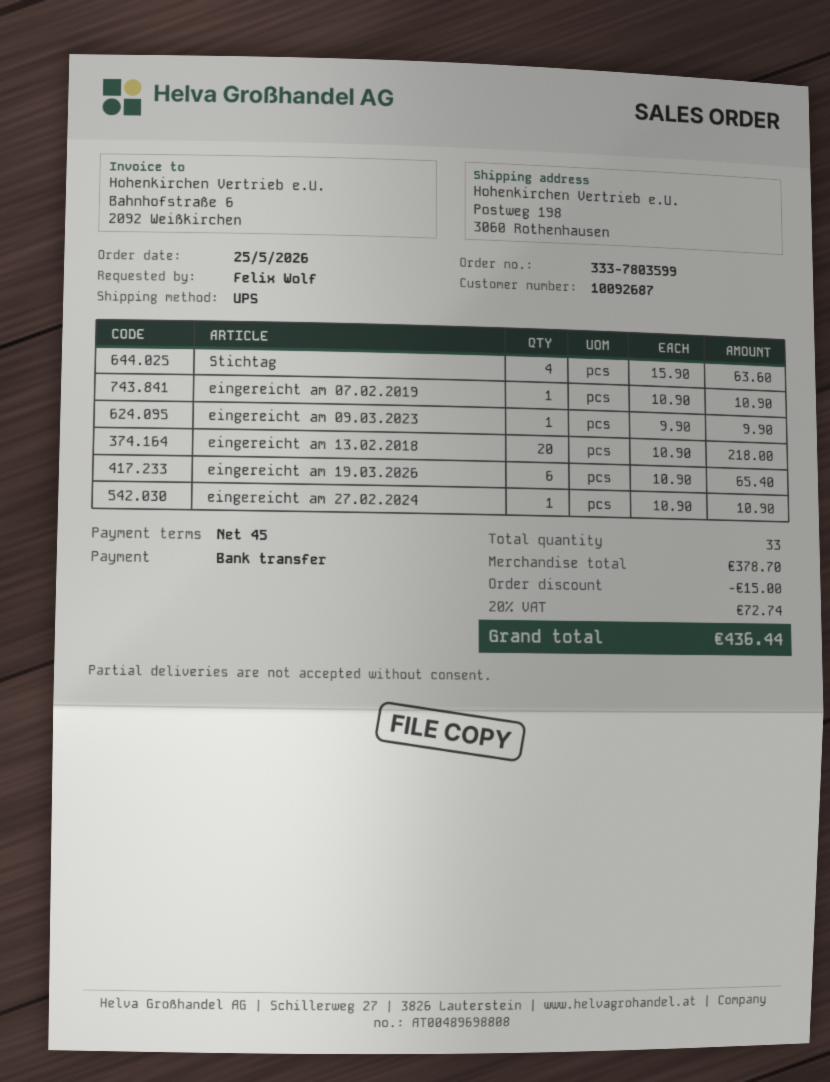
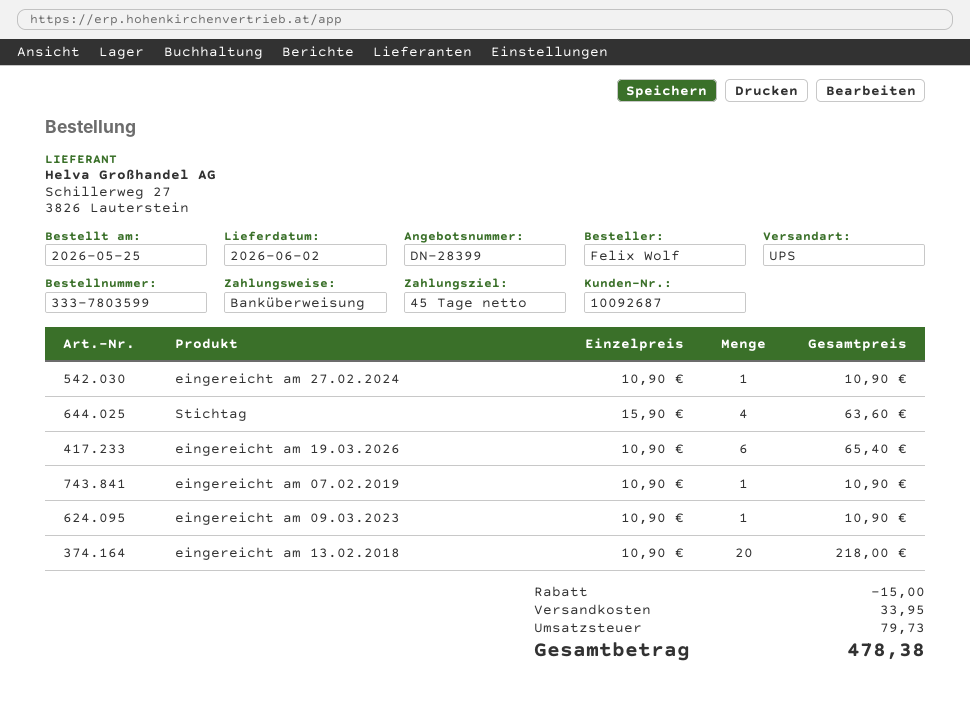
eingereicht am 09.03.2023: 1 x 9.90 = 9.90 -> 1 x 10.90 = 10.90
shipping: none -> 33.95
tax: 72.74 -> 79.73
total: 436.44 -> 478.38

